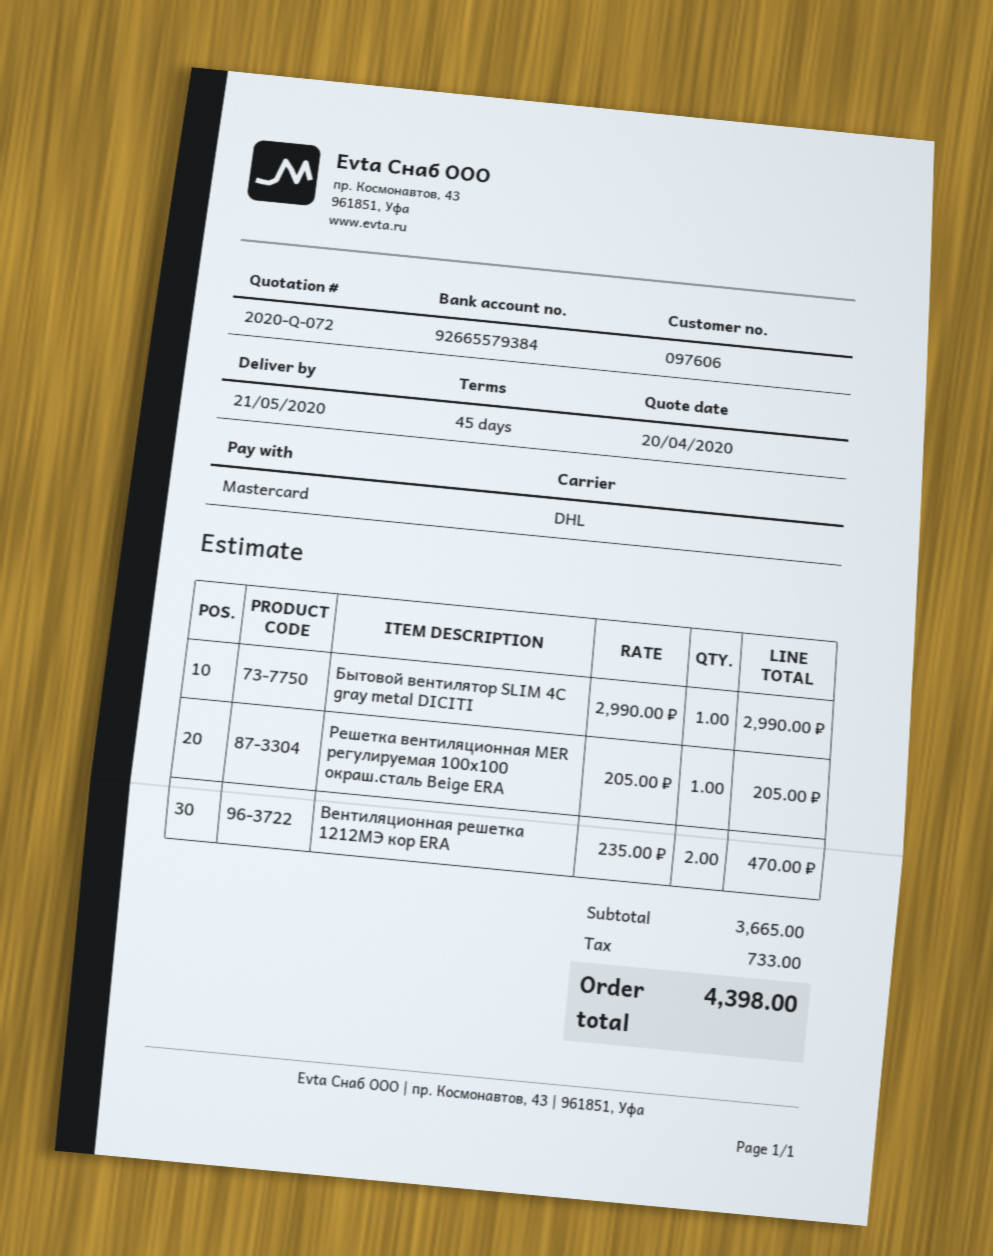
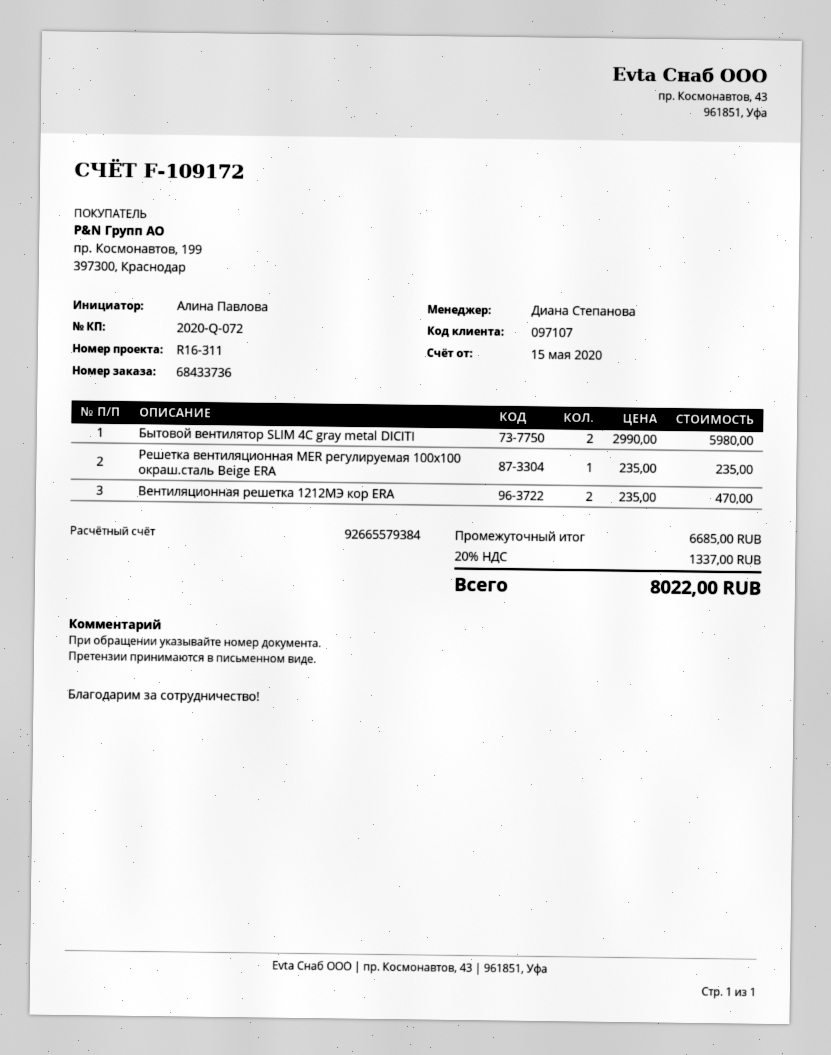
customer number: 097606 -> 097107
Бытовой вентилятор SLIM 4C gray metal DICITI: 1 x 2990.00 = 2990.00 -> 2 x 2990.00 = 5980.00
Решетка вентиляционная MER регулируемая 100x100 окраш.сталь Beige ERA: 1 x 205.00 = 205.00 -> 1 x 235.00 = 235.00
subtotal: 3665.00 -> 6685.00
tax: 733.00 -> 1337.00
total: 4398.00 -> 8022.00

